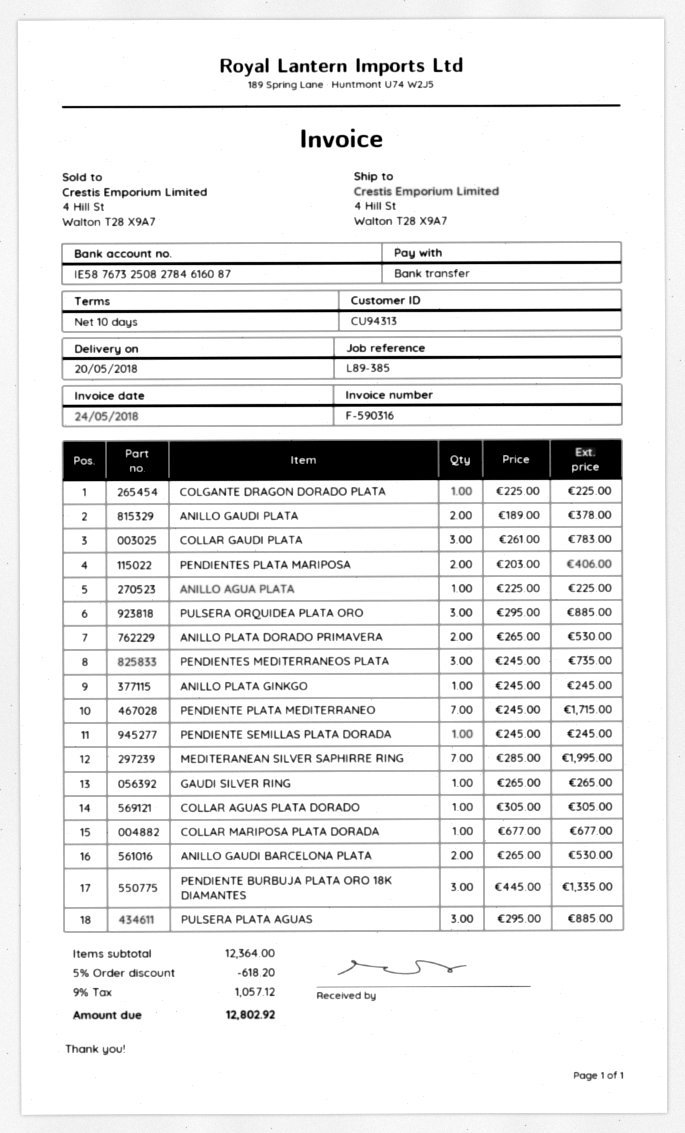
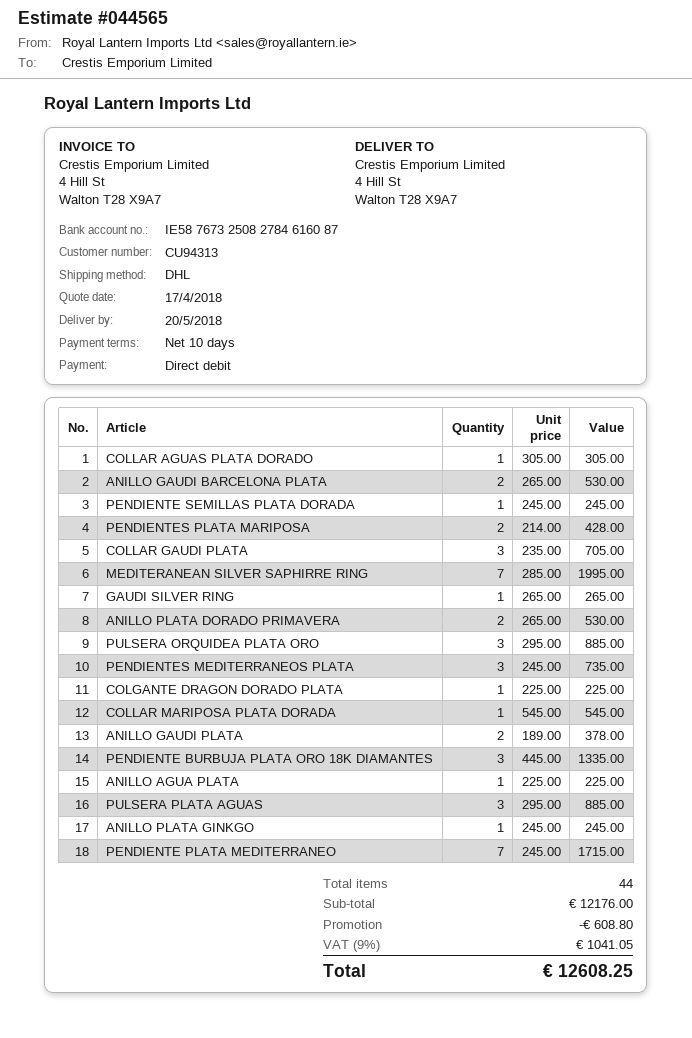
payment method: bank transfer -> direct debit
COLLAR GAUDI PLATA: 3 x 261.00 = 783.00 -> 3 x 235.00 = 705.00
PENDIENTES PLATA MARIPOSA: 2 x 203.00 = 406.00 -> 2 x 214.00 = 428.00
COLLAR MARIPOSA PLATA DORADA: 1 x 677.00 = 677.00 -> 1 x 545.00 = 545.00
subtotal: 12364.00 -> 12176.00
discount: 618.20 -> 608.80
tax: 9% = 1057.12 -> 9% = 1041.05
total: 12802.92 -> 12608.25

